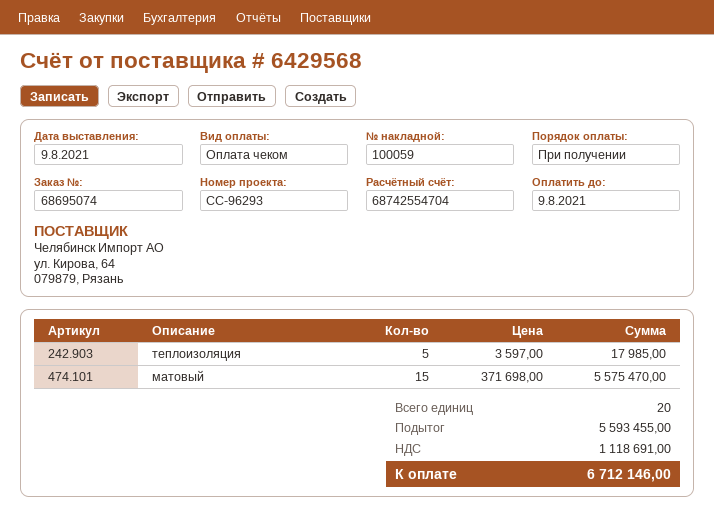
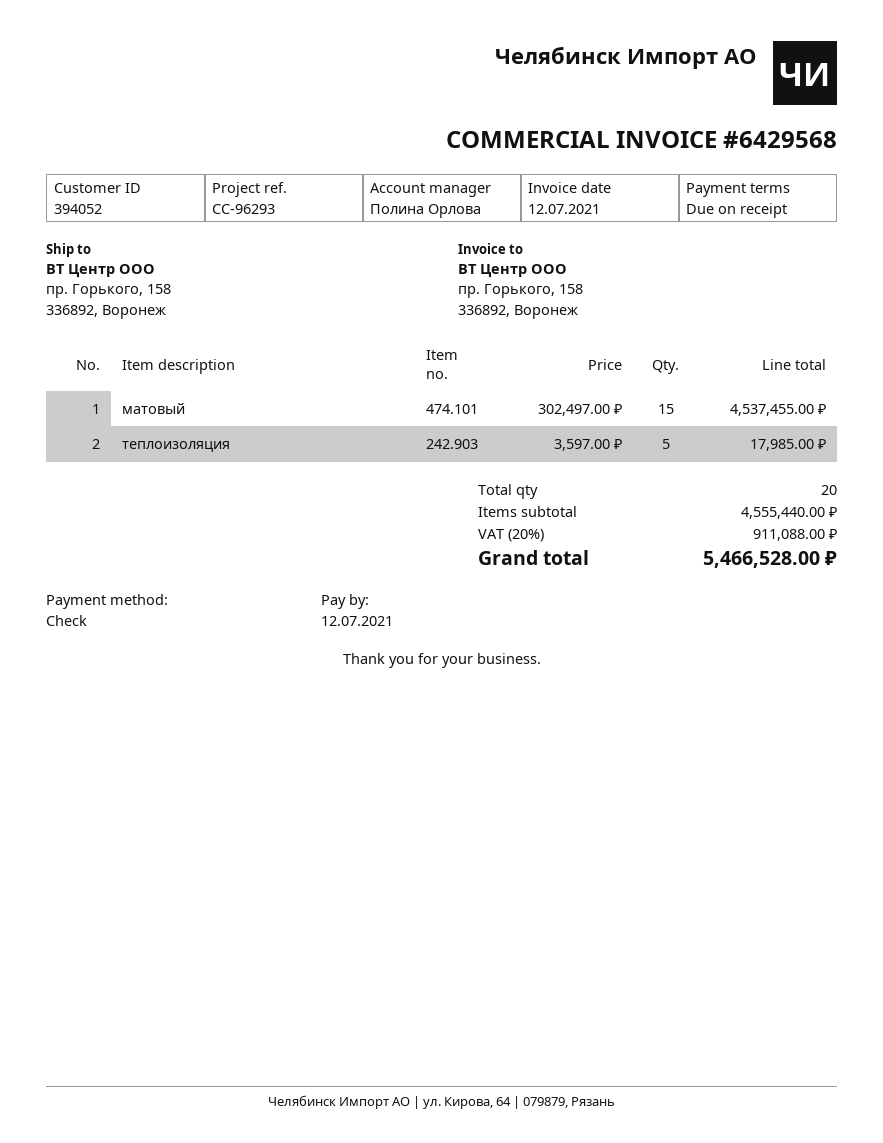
invoice date: 2021-08-09 -> 2021-07-12
due date: 2021-08-09 -> 2021-07-12
матовый: 15 x 371698.00 = 5575470.00 -> 15 x 302497.00 = 4537455.00
subtotal: 5593455.00 -> 4555440.00
tax: 1118691.00 -> 911088.00
total: 6712146.00 -> 5466528.00

